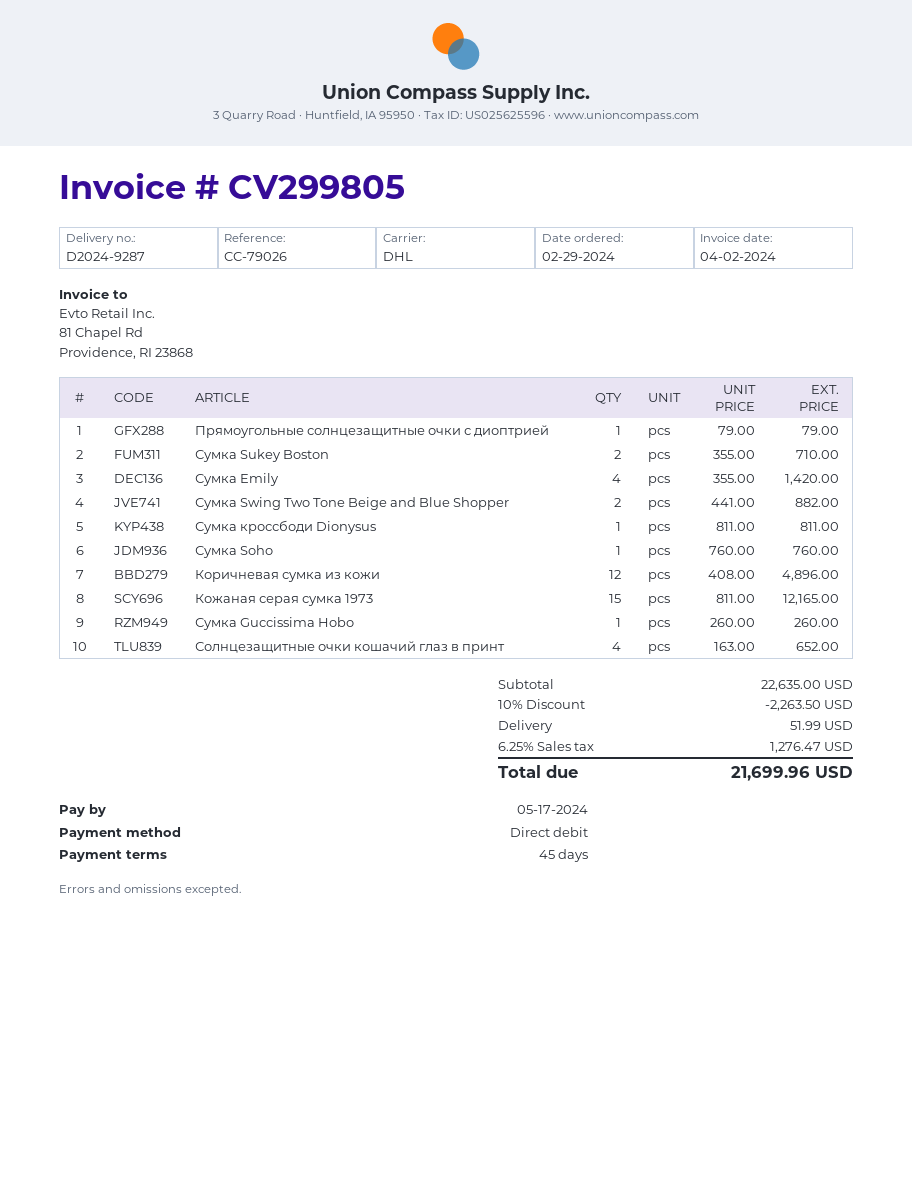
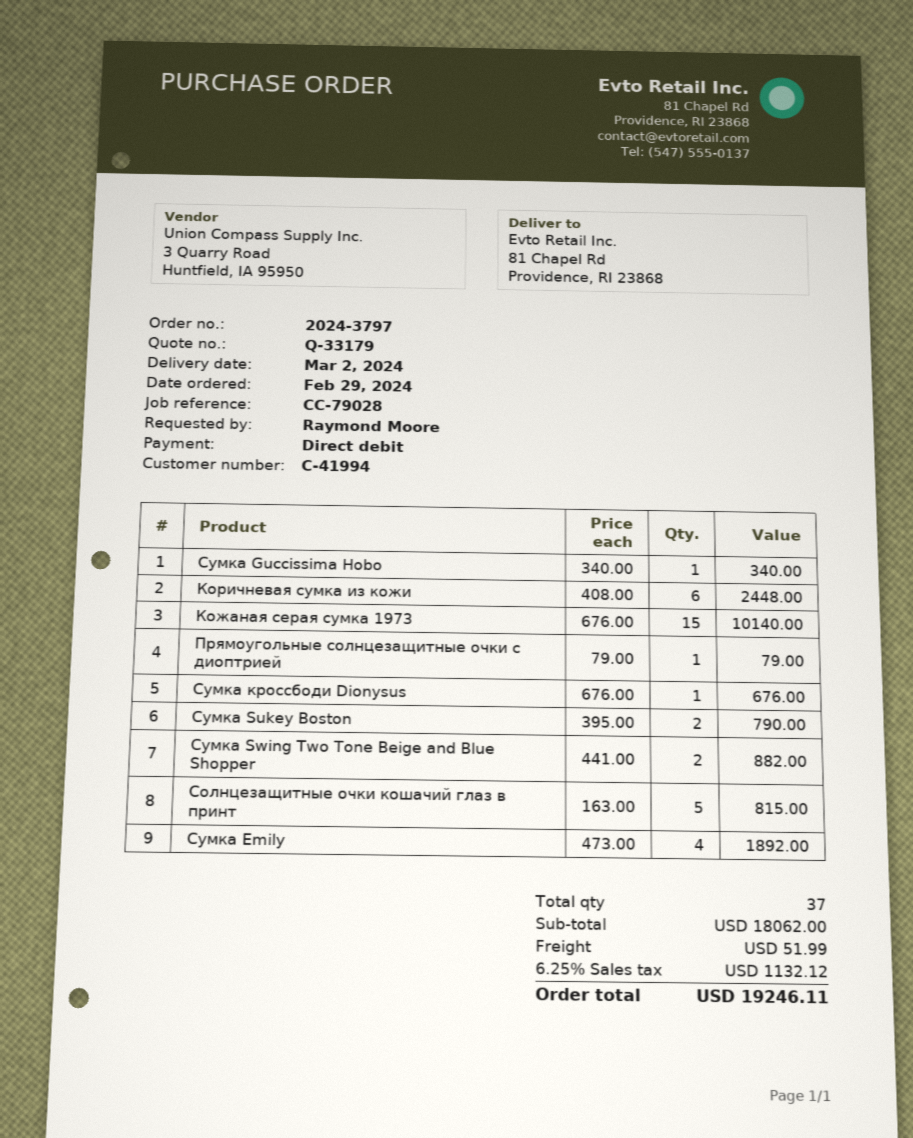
reference: CC-79026 -> CC-79028
Сумка Sukey Boston: 2 x 355.00 = 710.00 -> 2 x 395.00 = 790.00
Сумка Emily: 4 x 355.00 = 1420.00 -> 4 x 473.00 = 1892.00
Сумка кроссбоди Dionysus: 1 x 811.00 = 811.00 -> 1 x 676.00 = 676.00
Сумка Soho: 1 x 760.00 = 760.00 -> none
Коричневая сумка из кожи: 12 x 408.00 = 4896.00 -> 6 x 408.00 = 2448.00
Кожаная серая сумка 1973: 15 x 811.00 = 12165.00 -> 15 x 676.00 = 10140.00
Сумка Guccissima Hobo: 1 x 260.00 = 260.00 -> 1 x 340.00 = 340.00
Солнцезащитные очки кошачий глаз в принт: 4 x 163.00 = 652.00 -> 5 x 163.00 = 815.00
subtotal: 22635.00 -> 18062.00
discount: 10% = 2263.50 -> none
tax: 6.25% = 1276.47 -> 6.25% = 1132.12
total: 21699.96 -> 19246.11

